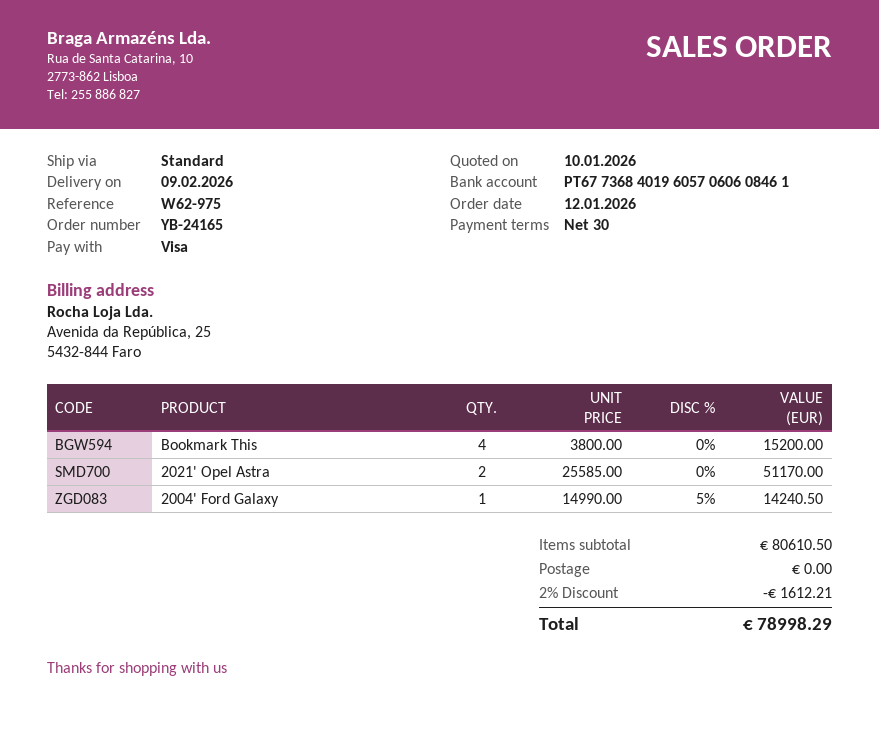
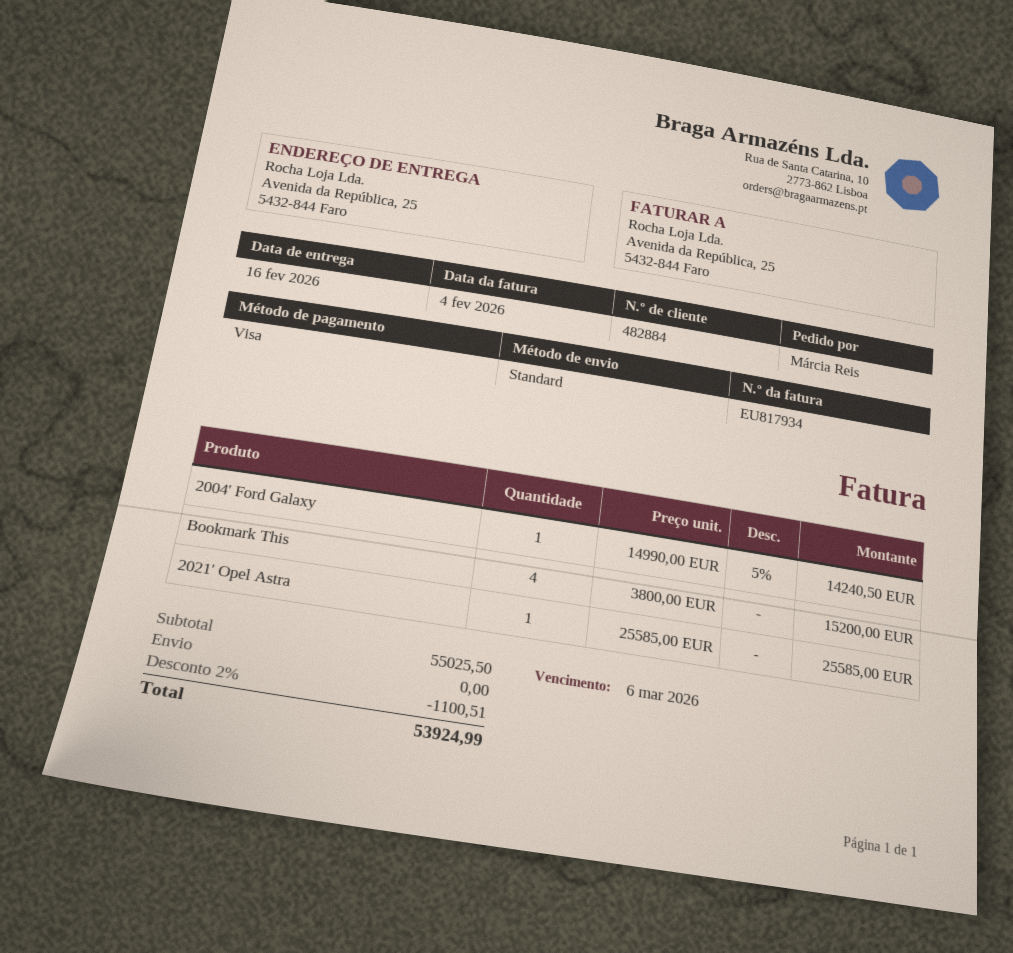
delivery date: 2026-02-09 -> 2026-02-16
2021' Opel Astra: 2 x 25585.00 = 51170.00 -> 1 x 25585.00 = 25585.00
subtotal: 80610.50 -> 55025.50
discount: 2% = 1612.21 -> 2% = 1100.51
total: 78998.29 -> 53924.99

